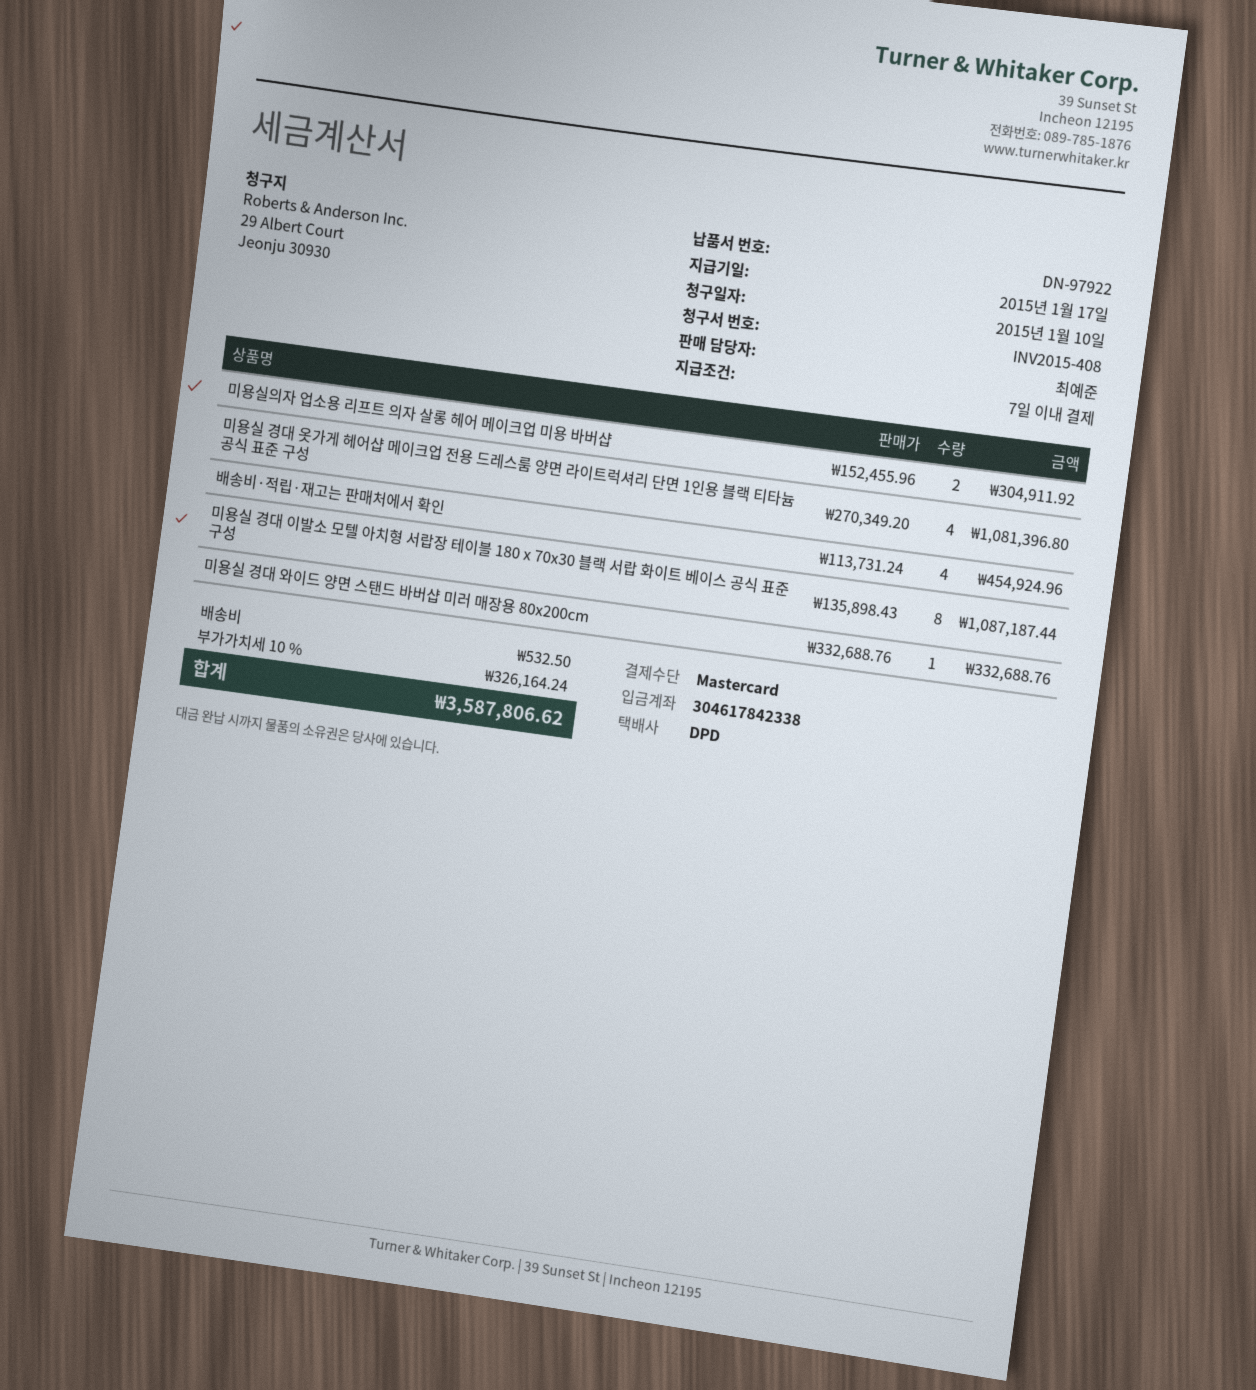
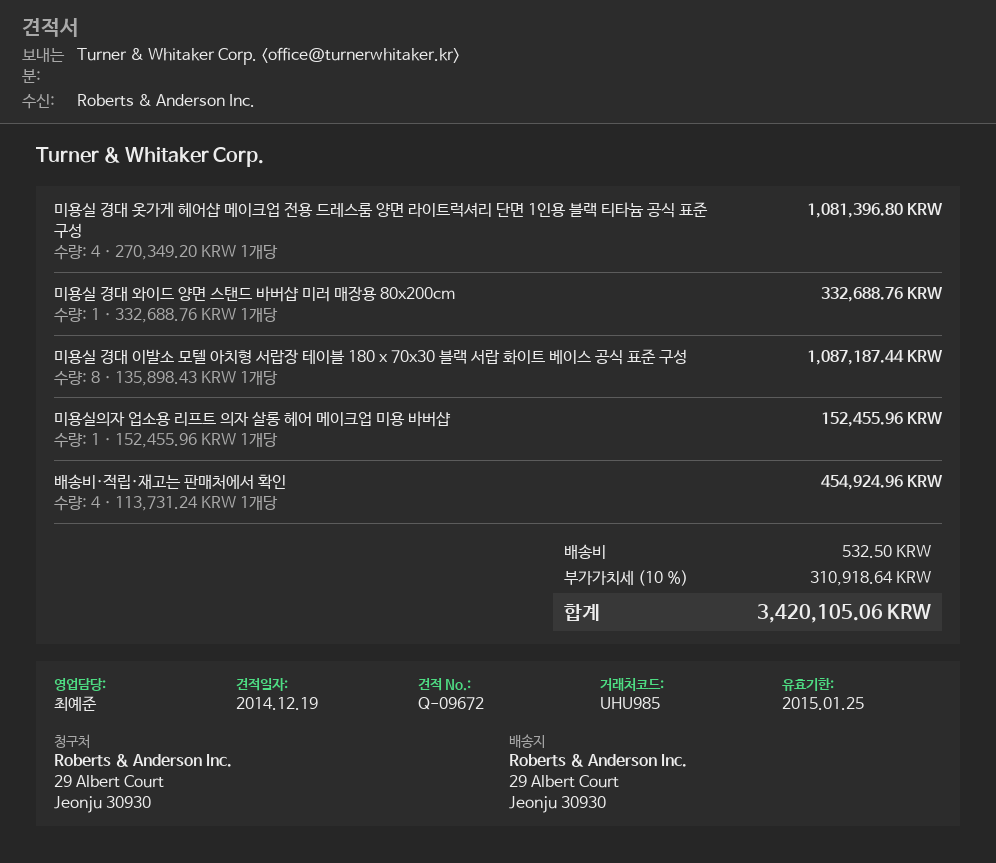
미용실의자 업소용 리프트 의자 살롱 헤어 메이크업 미용 바버샵: 2 x 152455.96 = 304911.92 -> 1 x 152455.96 = 152455.96
tax: 10% = 326164.24 -> 10% = 310918.64
total: 3587806.62 -> 3420105.06

